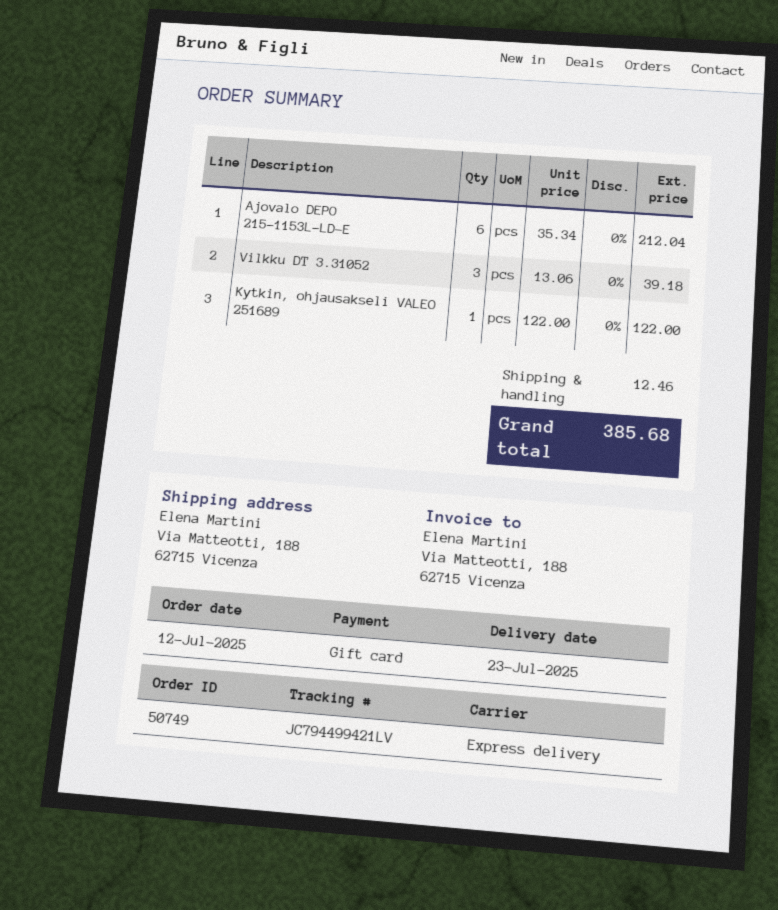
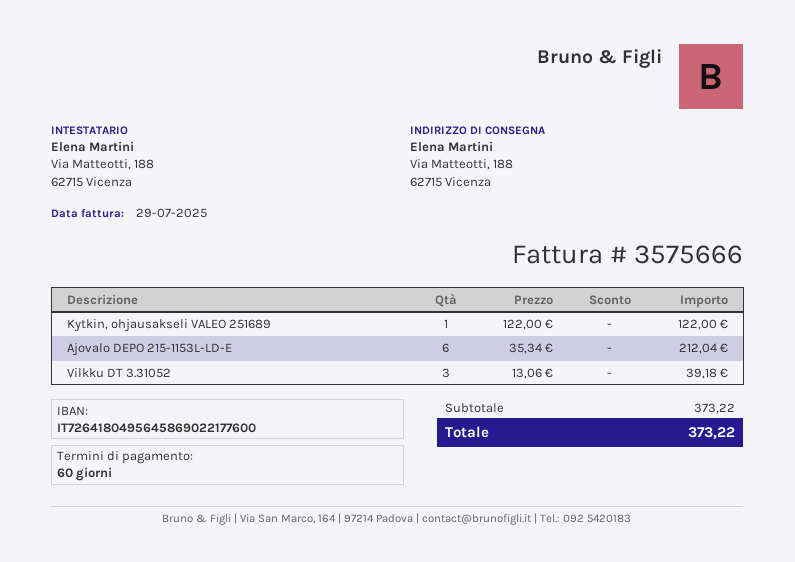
shipping: 12.46 -> none
total: 385.68 -> 373.22

